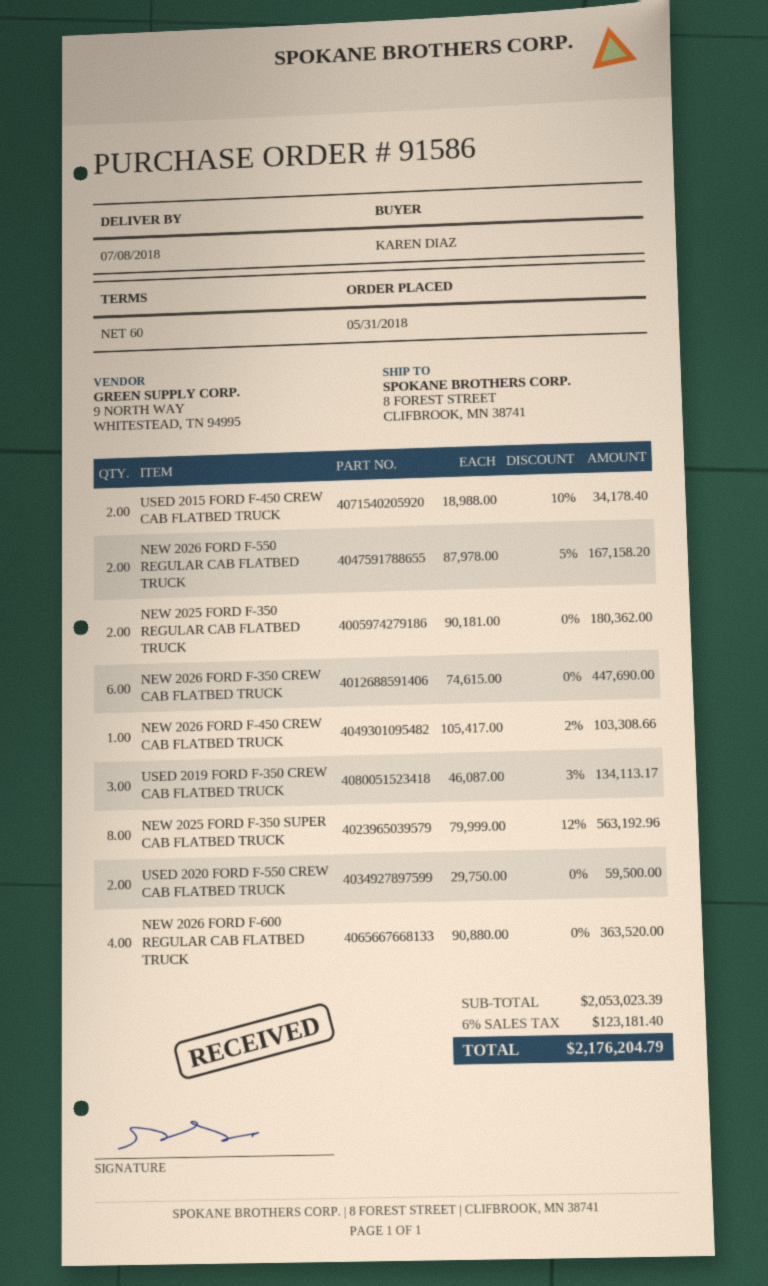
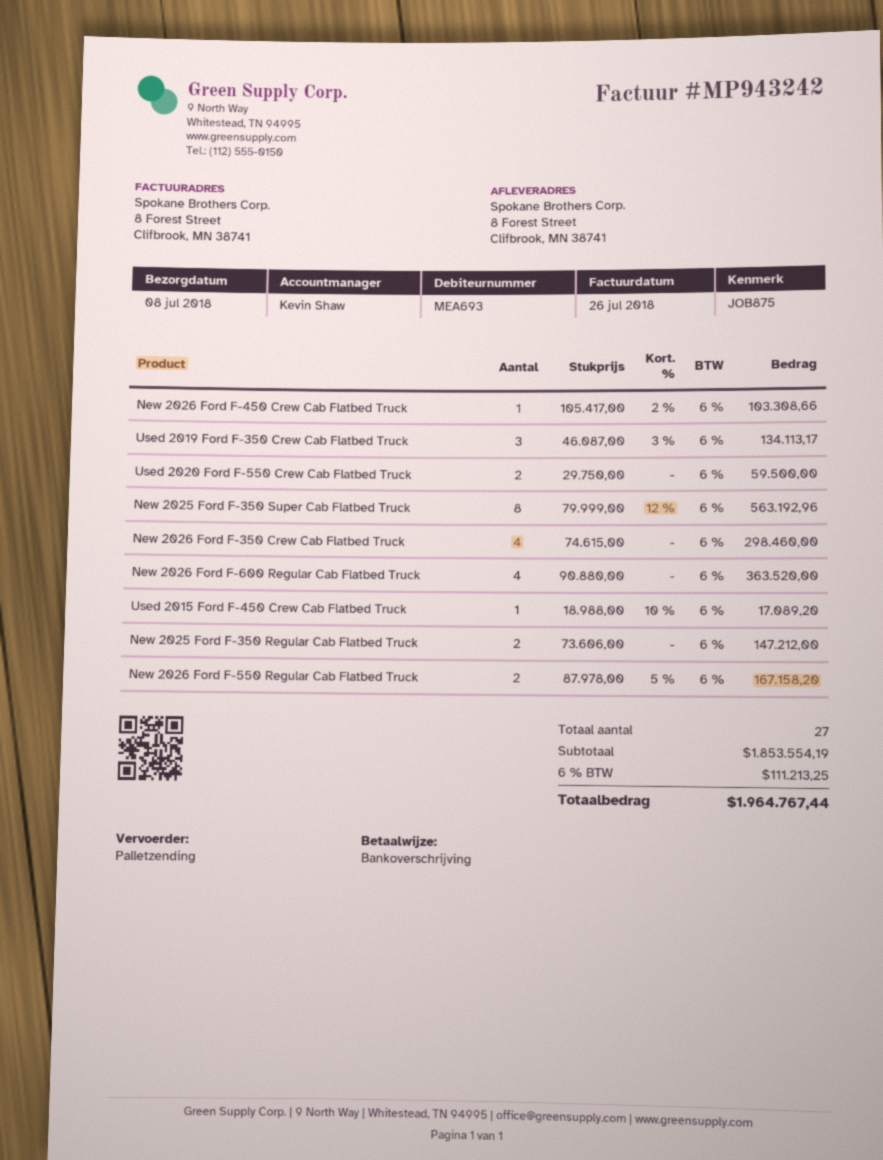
USED 2015 FORD F-450 CREW CAB FLATBED TRUCK: 2 x 18988.00 - 10% = 34178.40 -> 1 x 18988.00 - 10% = 17089.20
NEW 2025 FORD F-350 REGULAR CAB FLATBED TRUCK: 2 x 90181.00 = 180362.00 -> 2 x 73606.00 = 147212.00
NEW 2026 FORD F-350 CREW CAB FLATBED TRUCK: 6 x 74615.00 = 447690.00 -> 4 x 74615.00 = 298460.00
subtotal: 2053023.39 -> 1853554.19
tax: 6% = 123181.40 -> 6% = 111213.25
total: 2176204.79 -> 1964767.44

